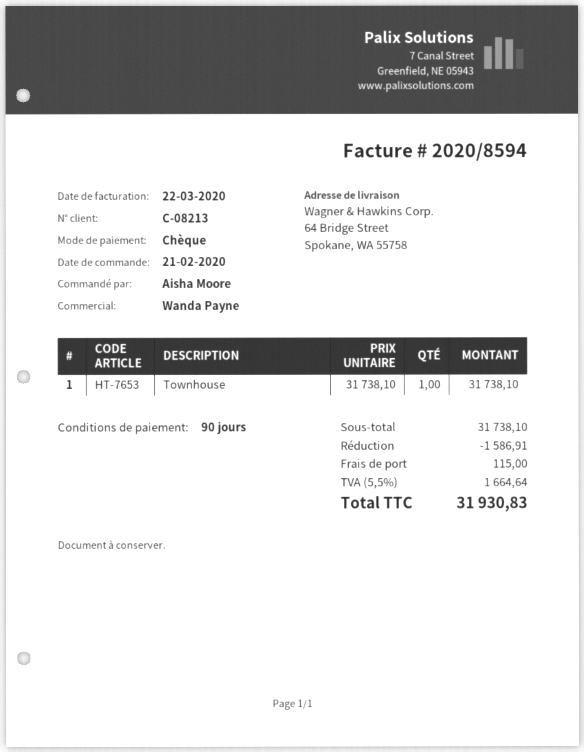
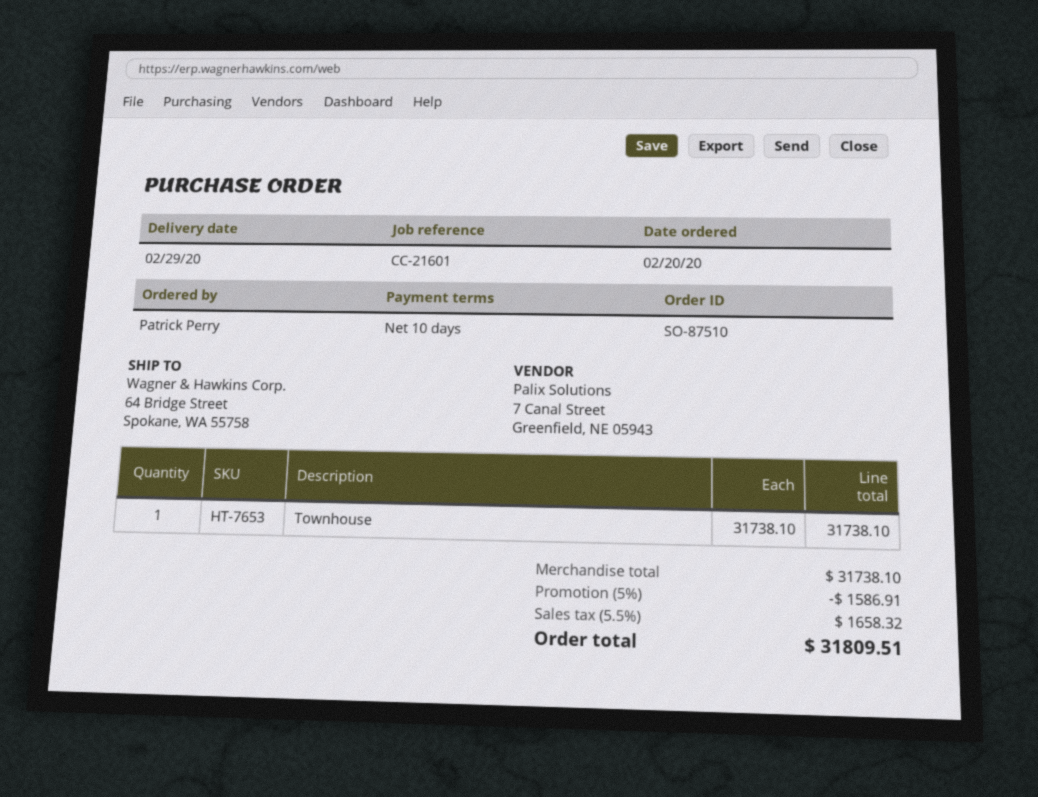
order date: 2020-02-21 -> 2020-02-20
payment terms: 90 days -> 10 days
ordered by: Aisha Moore -> Patrick Perry
shipping: 115.00 -> none
tax: 5.5% = 1664.64 -> 5.5% = 1658.32
total: 31930.83 -> 31809.51

